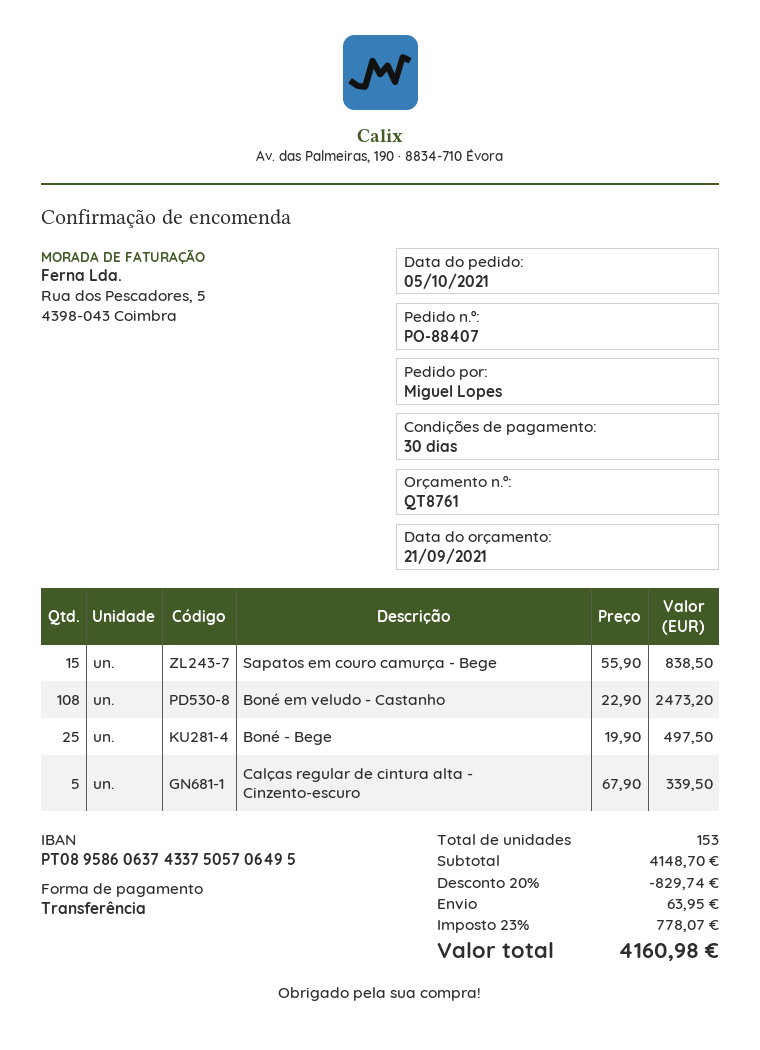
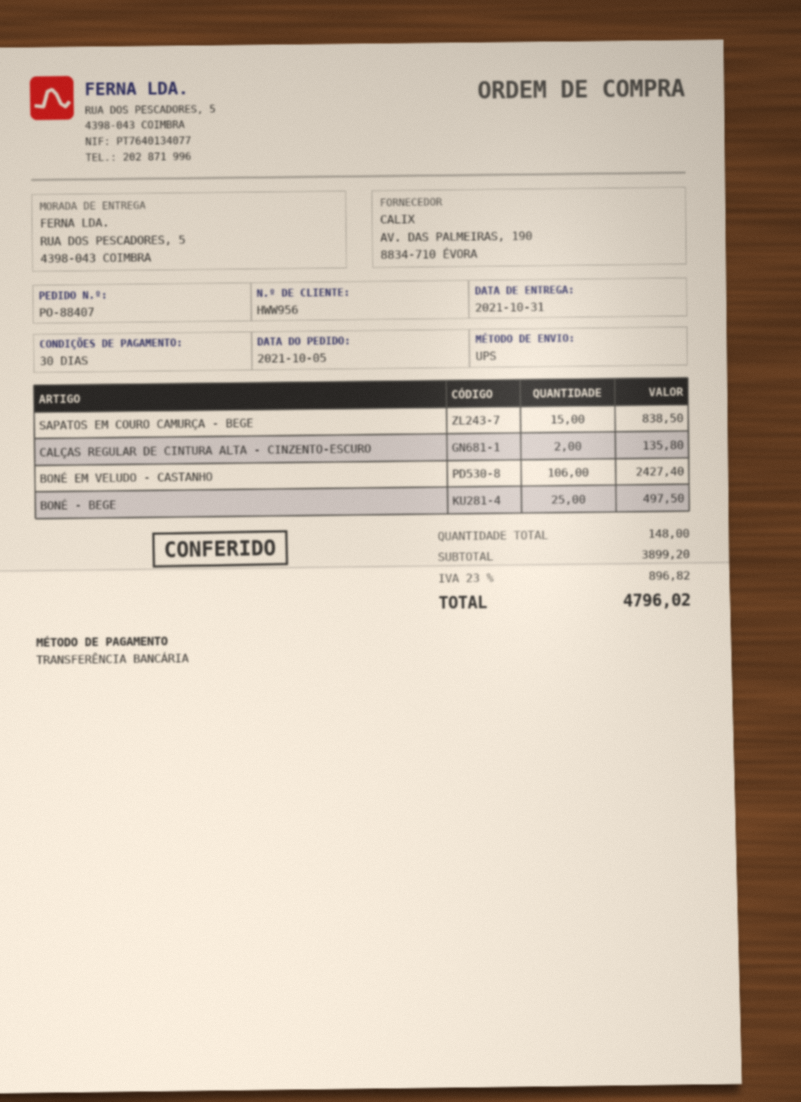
Boné em veludo - Castanho: 108 for 2473.20 -> 106 for 2427.40
Calças regular de cintura alta - Cinzento-escuro: 5 for 339.50 -> 2 for 135.80
total quantity: 153 -> 148
subtotal: 4148.70 -> 3899.20
discount: 20% = 829.74 -> none
shipping: 63.95 -> none
tax: 23% = 778.07 -> 23% = 896.82
total: 4160.98 -> 4796.02

